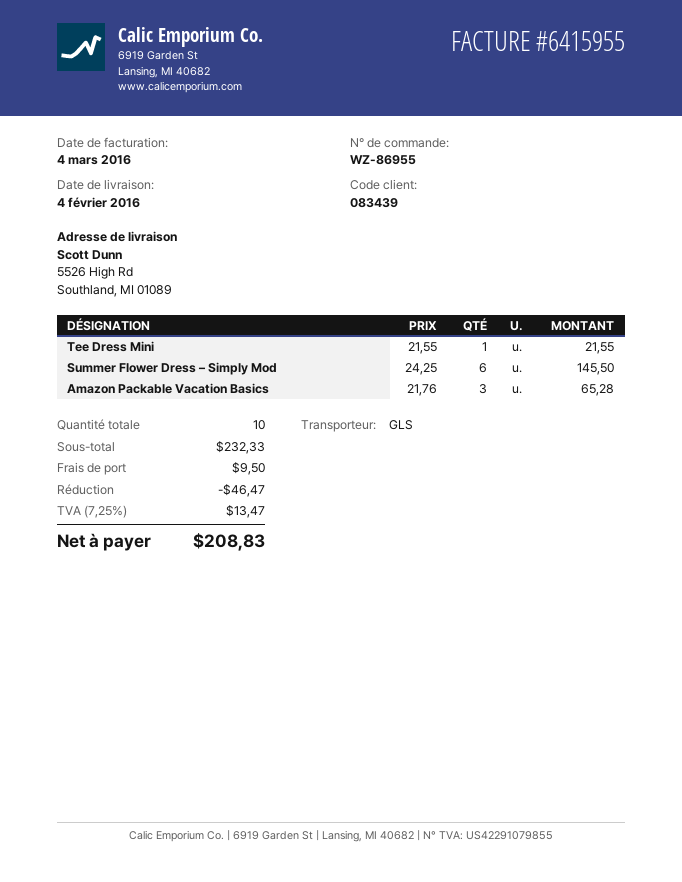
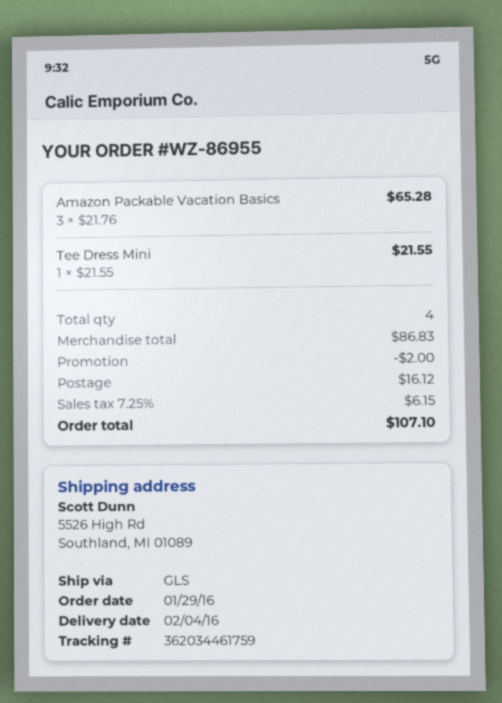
Summer Flower Dress – Simply Mod: 6 x 24.25 = 145.50 -> none
total quantity: 10 -> 4
subtotal: 232.33 -> 86.83
discount: 46.47 -> 2.00
shipping: 9.50 -> 16.12
tax: 7.25% = 13.47 -> 7.25% = 6.15
total: 208.83 -> 107.10

